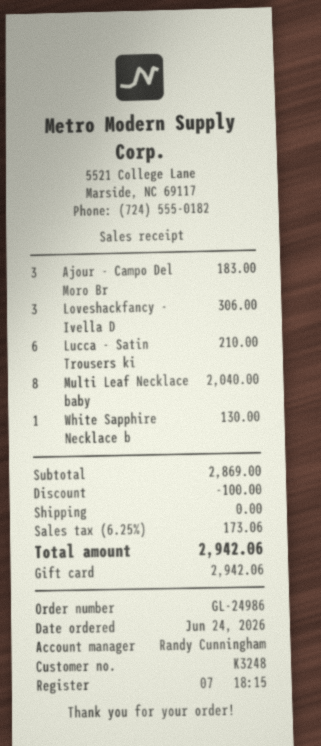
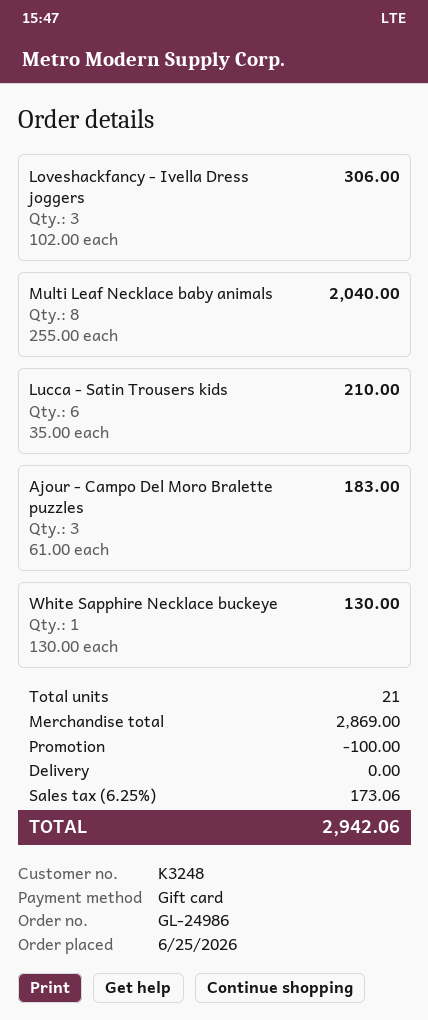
order date: 2026-06-24 -> 2026-06-25

